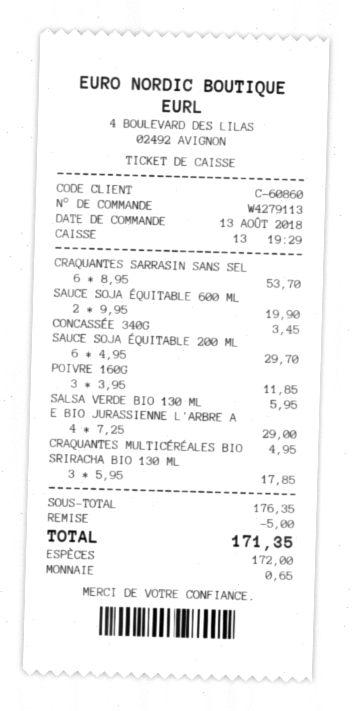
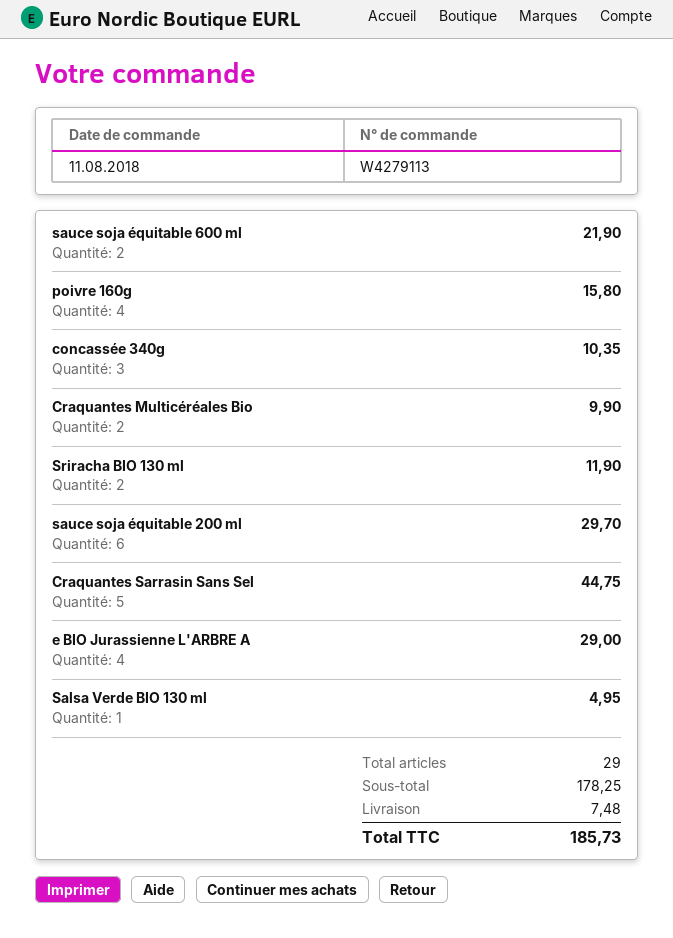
order date: 2018-08-13 -> 2018-08-11
CRAQUANTES SARRASIN SANS SEL: 6 for 53.70 -> 5 for 44.75
SAUCE SOJA ÉQUITABLE 600 ML: 2 for 19.90 -> 2 for 21.90
CONCASSÉE 340G: 1 for 3.45 -> 3 for 10.35
POIVRE 160G: 3 for 11.85 -> 4 for 15.80
SALSA VERDE BIO 130 ML: 1 for 5.95 -> 1 for 4.95
CRAQUANTES MULTICÉRÉALES BIO: 1 for 4.95 -> 2 for 9.90
SRIRACHA BIO 130 ML: 3 for 17.85 -> 2 for 11.90
subtotal: 176.35 -> 178.25
discount: 5.00 -> none
shipping: none -> 7.48
total: 171.35 -> 185.73

